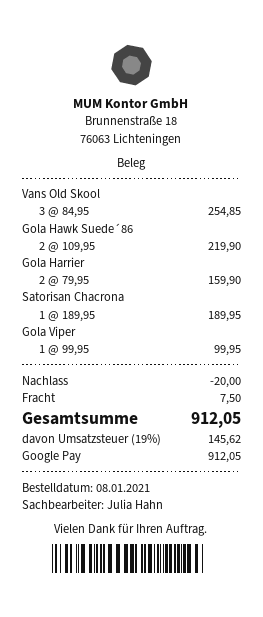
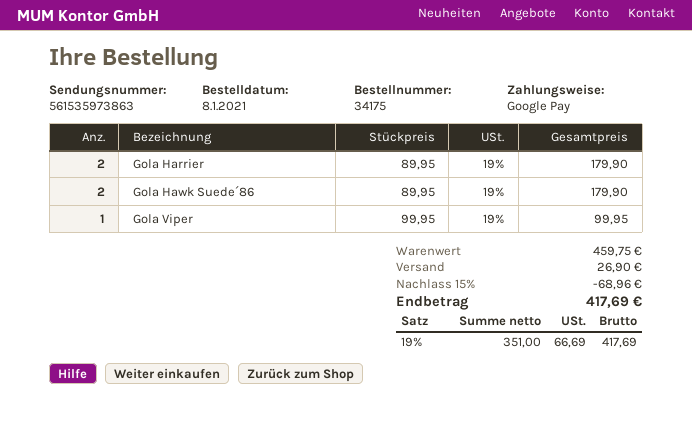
Vans Old Skool: 3 x 84.95 = 254.85 -> none
Gola Hawk Suede´86: 2 x 109.95 = 219.90 -> 2 x 89.95 = 179.90
Gola Harrier: 2 x 79.95 = 159.90 -> 2 x 89.95 = 179.90
Satorisan Chacrona: 1 x 189.95 = 189.95 -> none
discount: 20.00 -> 68.96
shipping: 7.50 -> 26.90
tax: 19% = 145.62 -> 19% = 66.69
total: 912.05 -> 417.69

